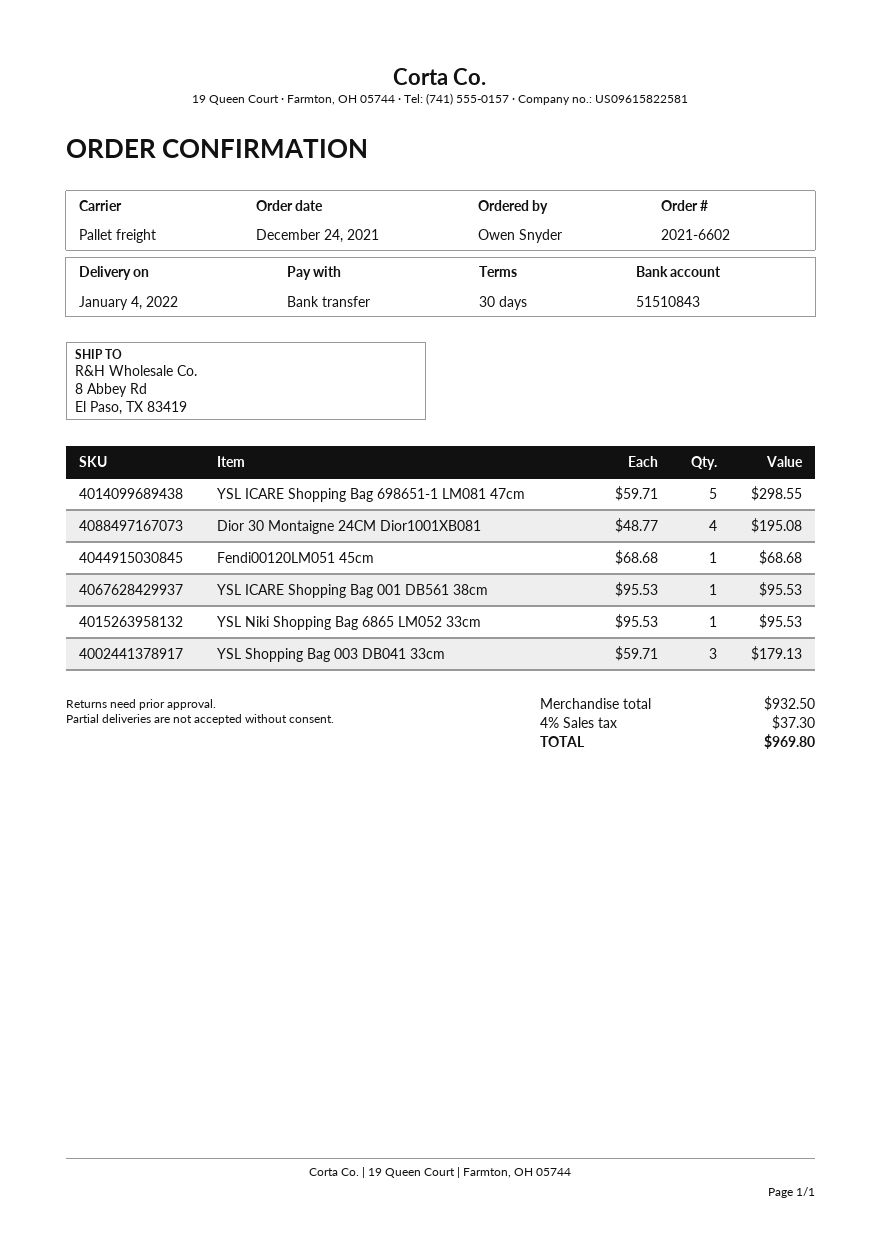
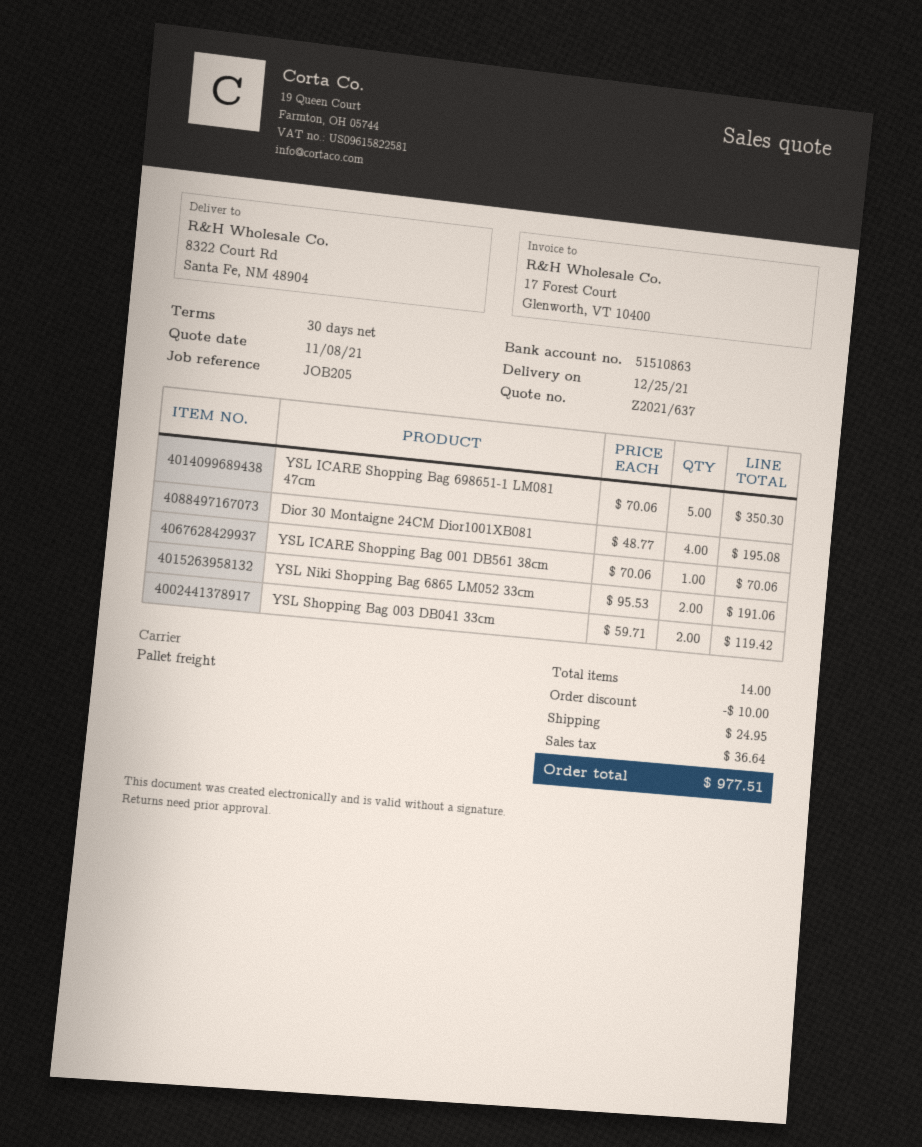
delivery date: 2022-01-04 -> 2021-12-25
bank account: 51510843 -> 51510863
ship to: 8 Abbey Rd, El Paso, TX 83419 -> 8322 Court Rd, Santa Fe, NM 48904
YSL ICARE Shopping Bag 698651-1 LM081 47cm: 5 x 59.71 = 298.55 -> 5 x 70.06 = 350.30
Fendi00120LM051 45cm: 1 x 68.68 = 68.68 -> none
YSL ICARE Shopping Bag 001 DB561 38cm: 1 x 95.53 = 95.53 -> 1 x 70.06 = 70.06
YSL Niki Shopping Bag 6865 LM052 33cm: 1 x 95.53 = 95.53 -> 2 x 95.53 = 191.06
YSL Shopping Bag 003 DB041 33cm: 3 x 59.71 = 179.13 -> 2 x 59.71 = 119.42
discount: none -> 10.00
shipping: none -> 24.95
tax: 37.30 -> 36.64
total: 969.80 -> 977.51

